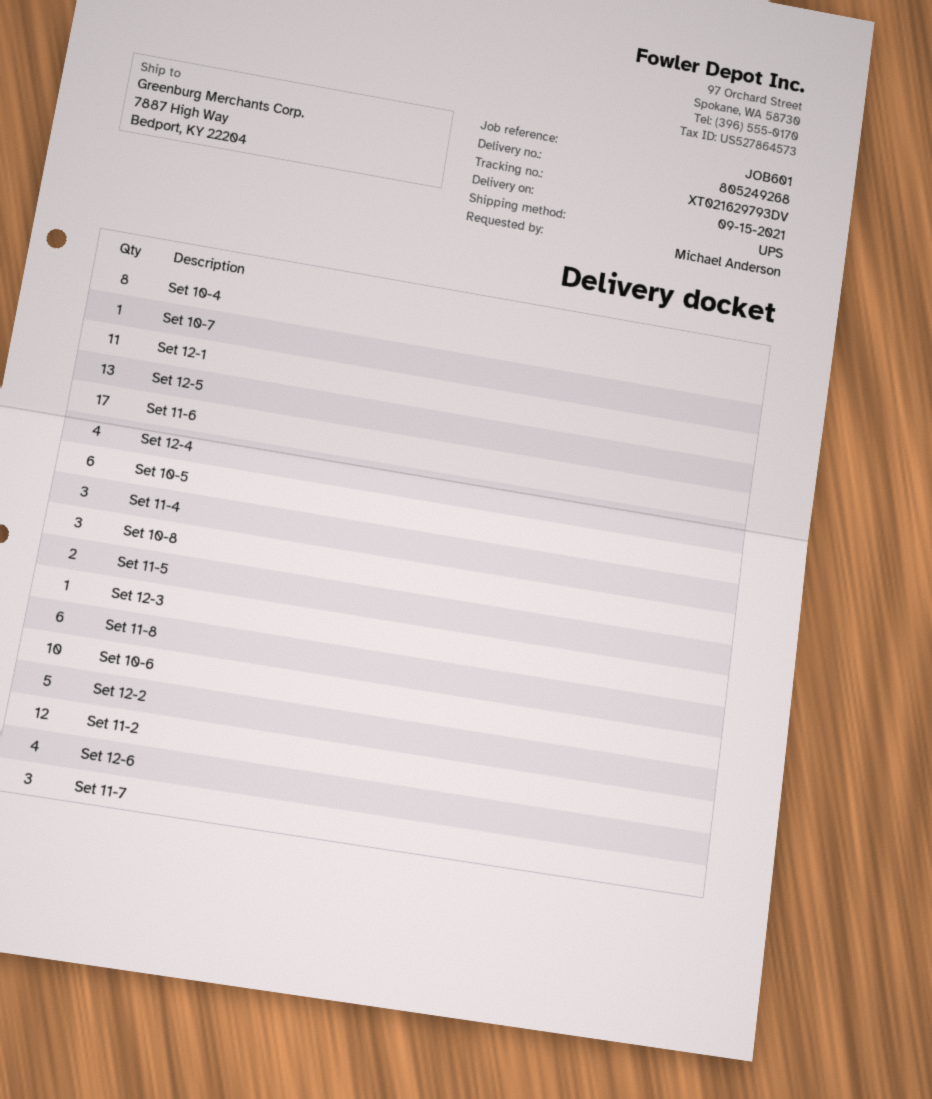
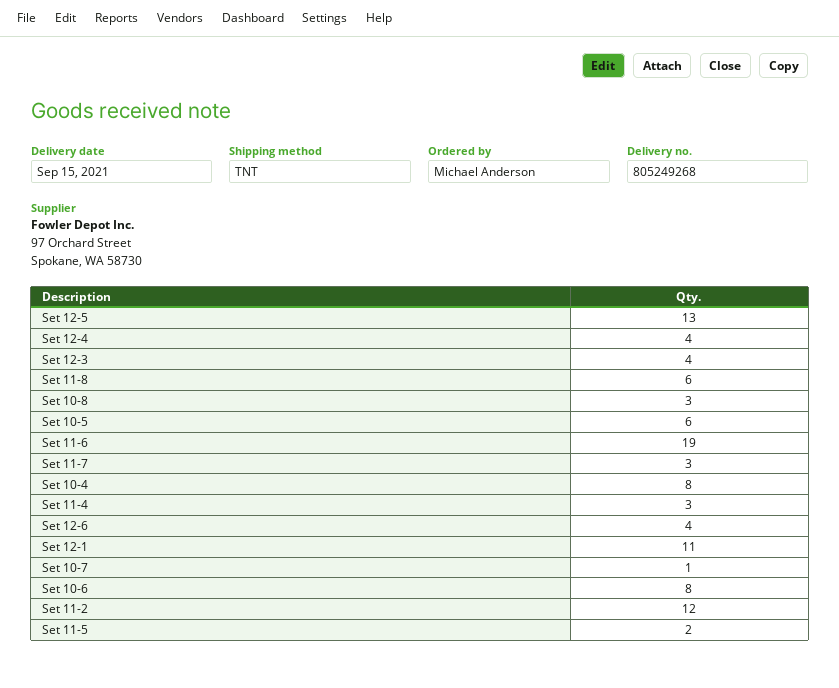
shipping method: UPS -> TNT
Set 11-6: 17 -> 19
Set 12-3: 1 -> 4
Set 10-6: 10 -> 8
Set 12-2: 5 -> none

